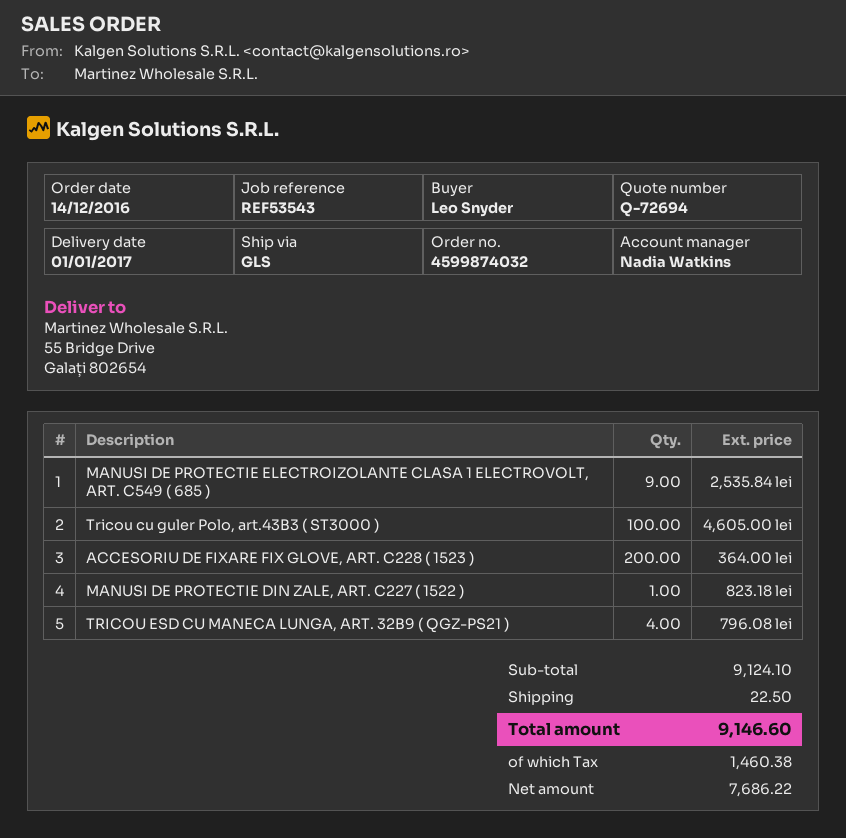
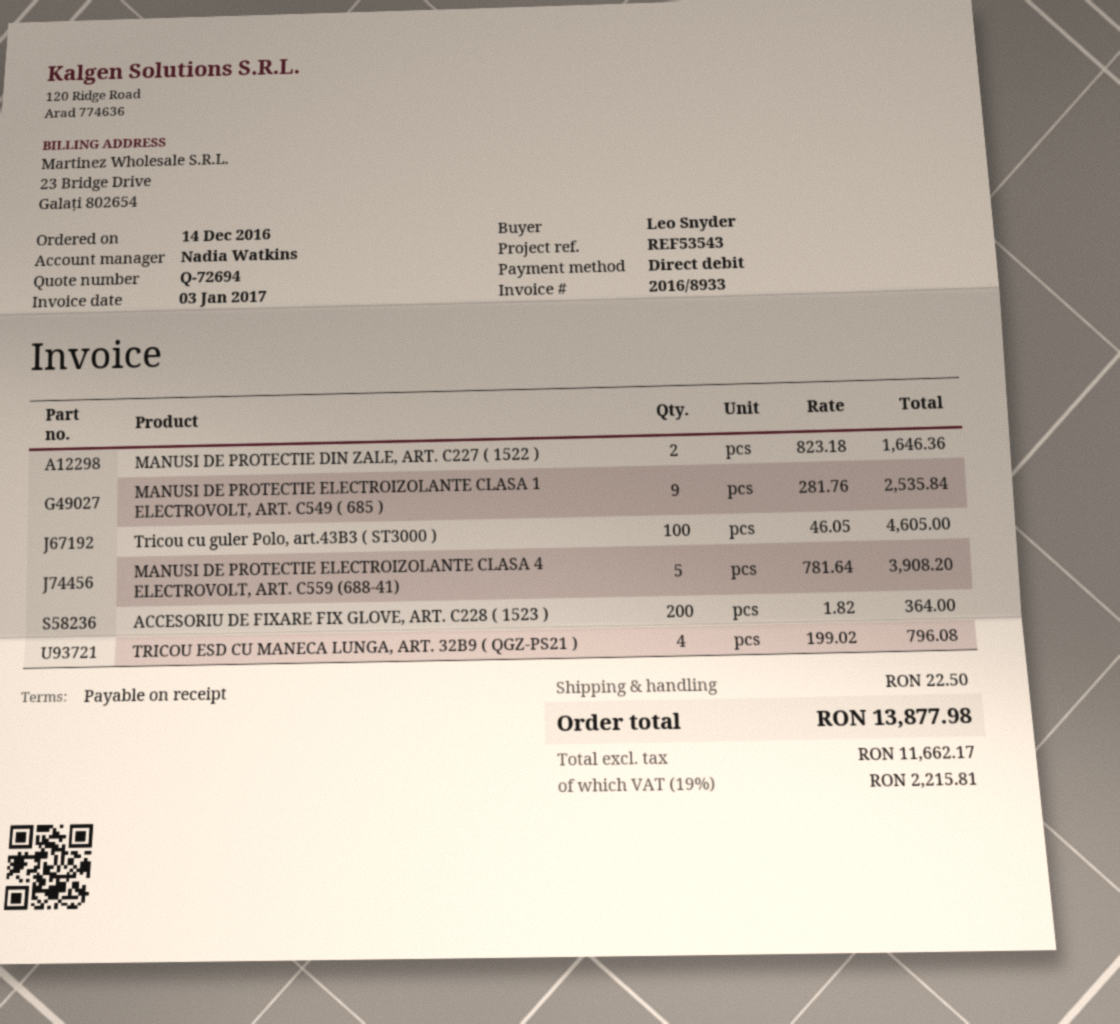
MANUSI DE PROTECTIE DIN ZALE, ART. C227 ( 1522 ): 1 for 823.18 -> 2 for 1646.36
MANUSI DE PROTECTIE ELECTROIZOLANTE CLASA 4 ELECTROVOLT, ART. C559 (688-41): none -> 5 for 3908.20
net: 7686.22 -> 11662.17
tax: 1460.38 -> 2215.81
total: 9146.60 -> 13877.98

